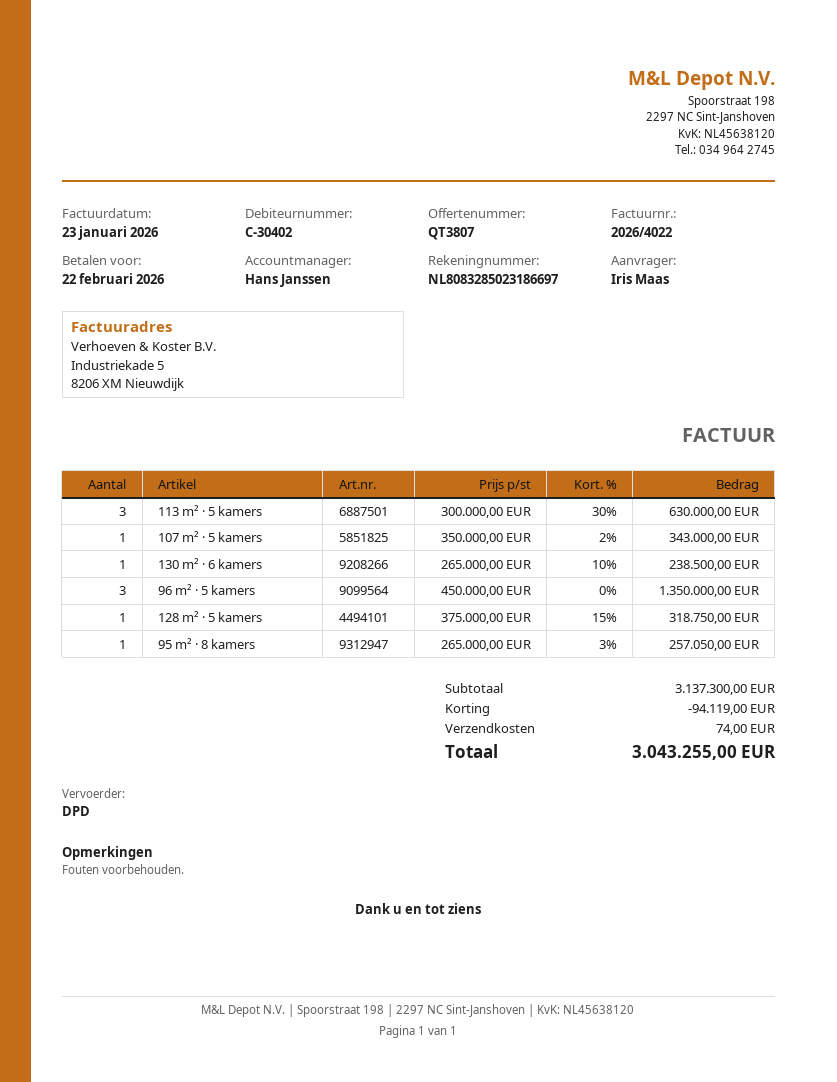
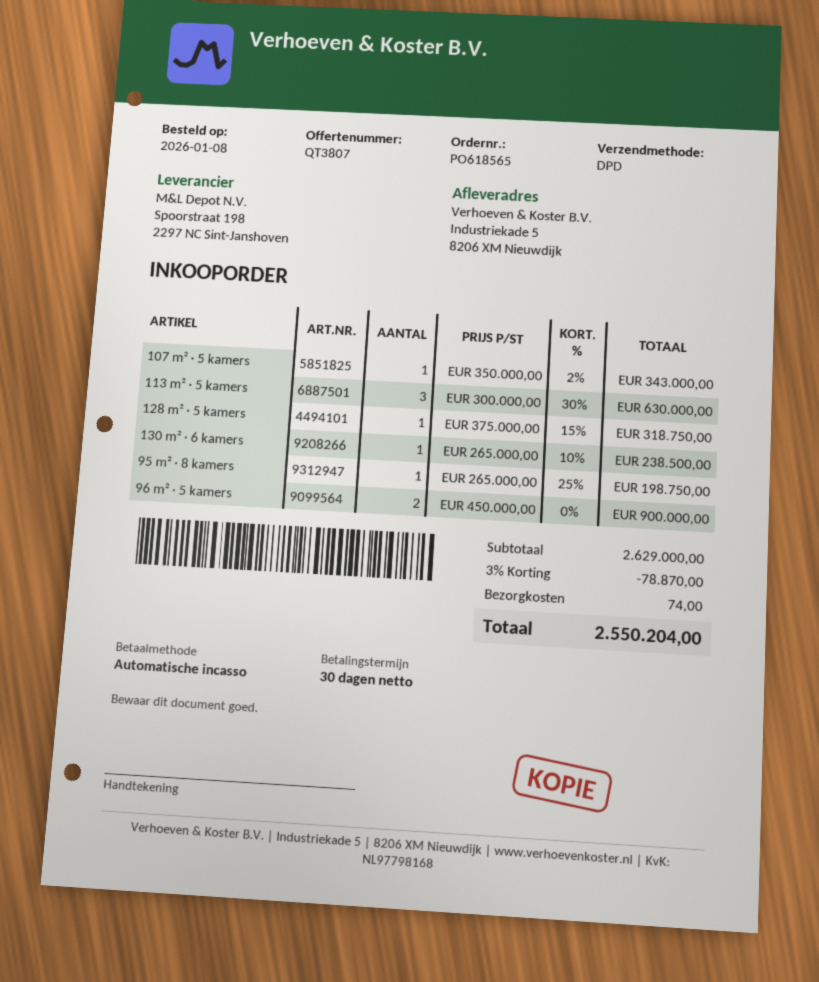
96 m² · 5 kamers: 3 x 450000.00 = 1350000.00 -> 2 x 450000.00 = 900000.00
95 m² · 8 kamers: 1 x 265000.00 - 3% = 257050.00 -> 1 x 265000.00 - 25% = 198750.00
subtotal: 3137300.00 -> 2629000.00
discount: 94119.00 -> 78870.00
total: 3043255.00 -> 2550204.00

